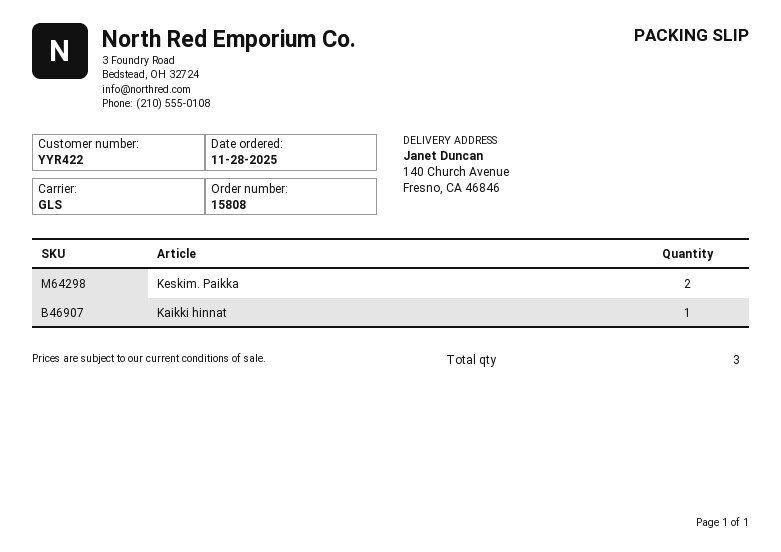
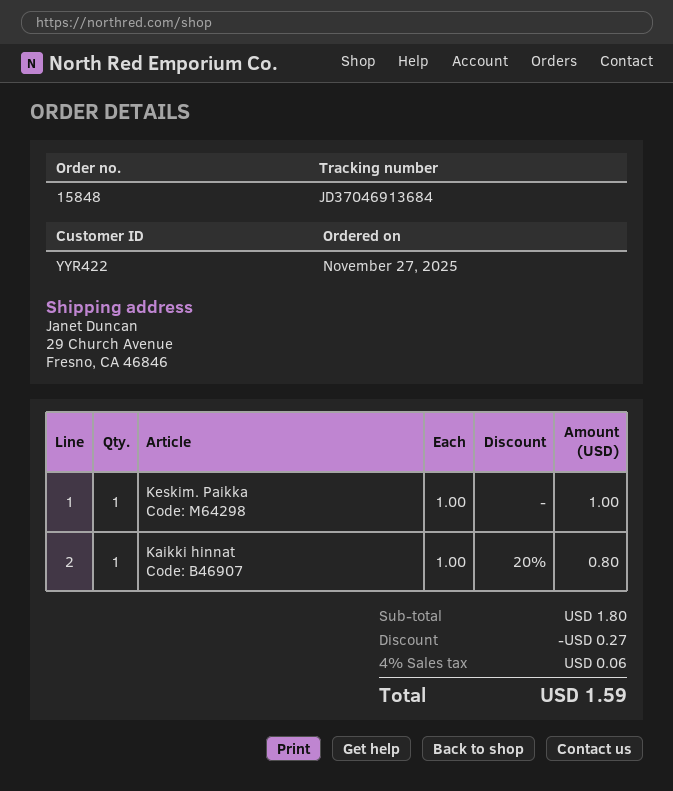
order number: 15808 -> 15848
order date: 2025-11-28 -> 2025-11-27
ship to: 140 Church Avenue, Fresno, CA 46846 -> 29 Church Avenue, Fresno, CA 46846
Keskim. Paikka: 2 -> 1

